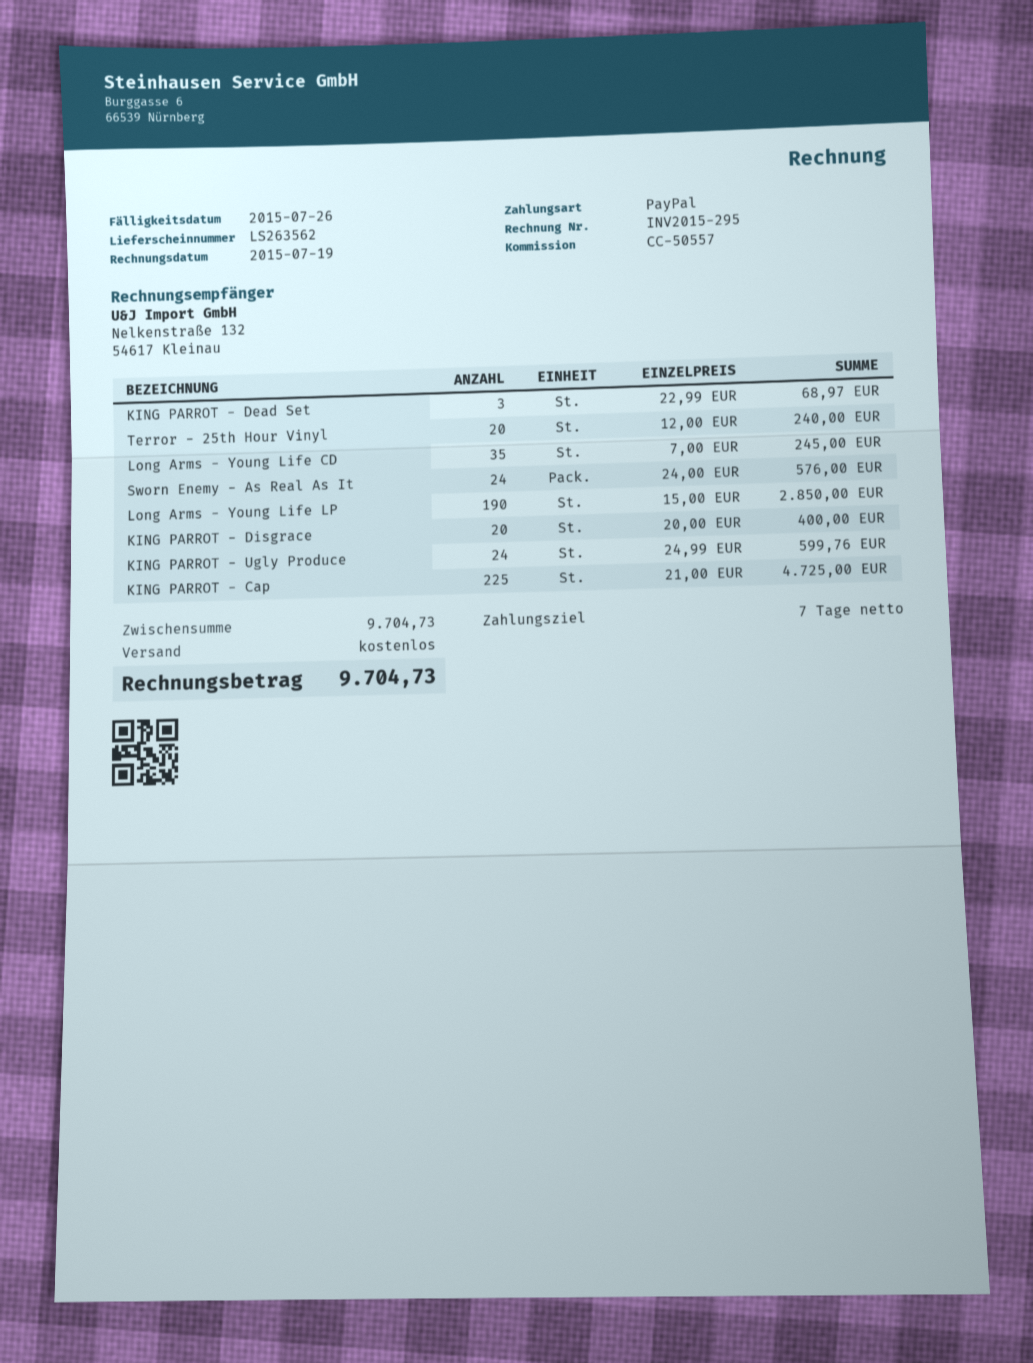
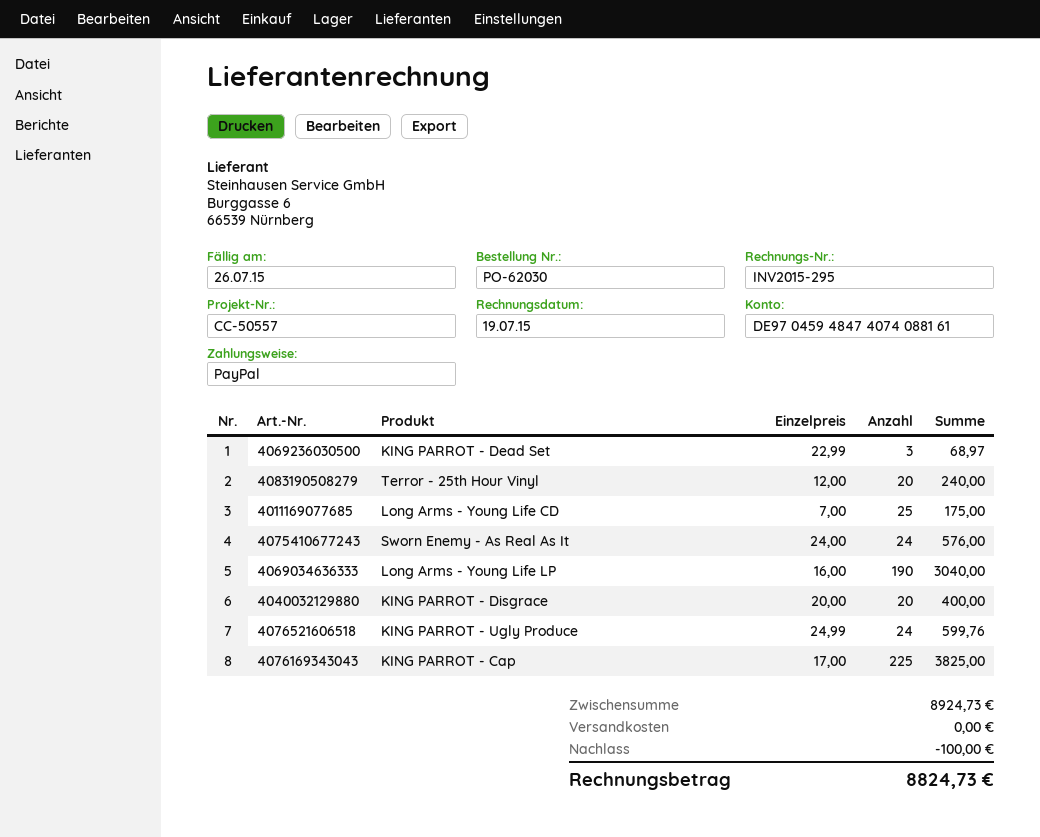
Long Arms - Young Life CD: 35 x 7.00 = 245.00 -> 25 x 7.00 = 175.00
Long Arms - Young Life LP: 190 x 15.00 = 2850.00 -> 190 x 16.00 = 3040.00
KING PARROT - Cap: 225 x 21.00 = 4725.00 -> 225 x 17.00 = 3825.00
subtotal: 9704.73 -> 8924.73
discount: none -> 100.00
total: 9704.73 -> 8824.73

